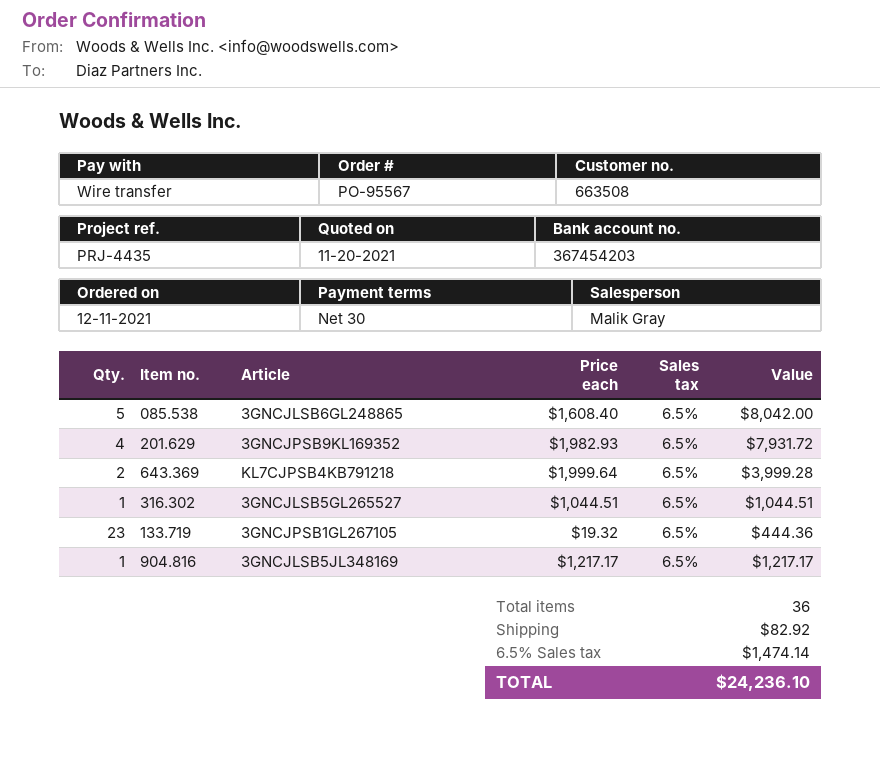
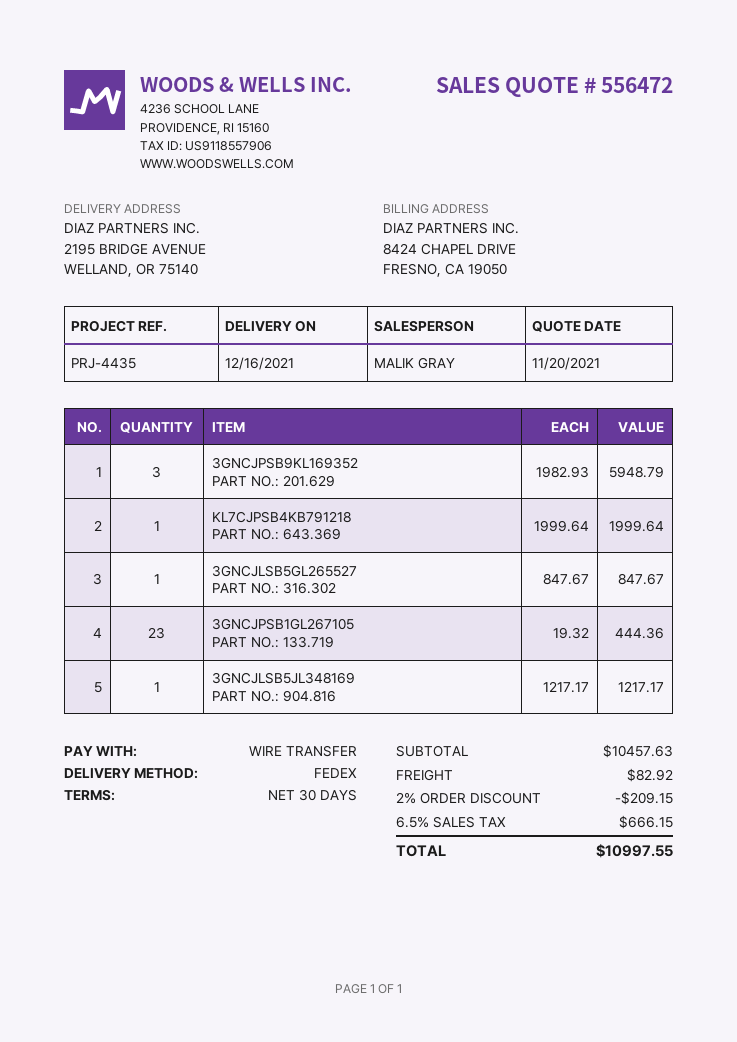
3GNCJLSB6GL248865: 5 x 1608.40 = 8042.00 -> none
3GNCJPSB9KL169352: 4 x 1982.93 = 7931.72 -> 3 x 1982.93 = 5948.79
KL7CJPSB4KB791218: 2 x 1999.64 = 3999.28 -> 1 x 1999.64 = 1999.64
3GNCJLSB5GL265527: 1 x 1044.51 = 1044.51 -> 1 x 847.67 = 847.67
discount: none -> 2% = 209.15
tax: 6.5% = 1474.14 -> 6.5% = 666.15
total: 24236.10 -> 10997.55

